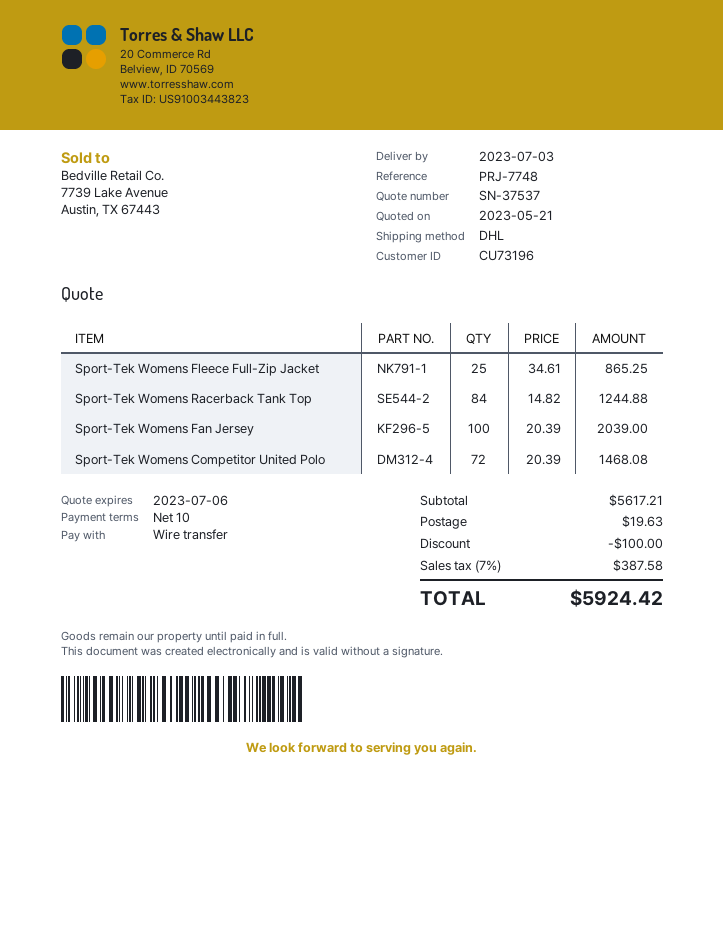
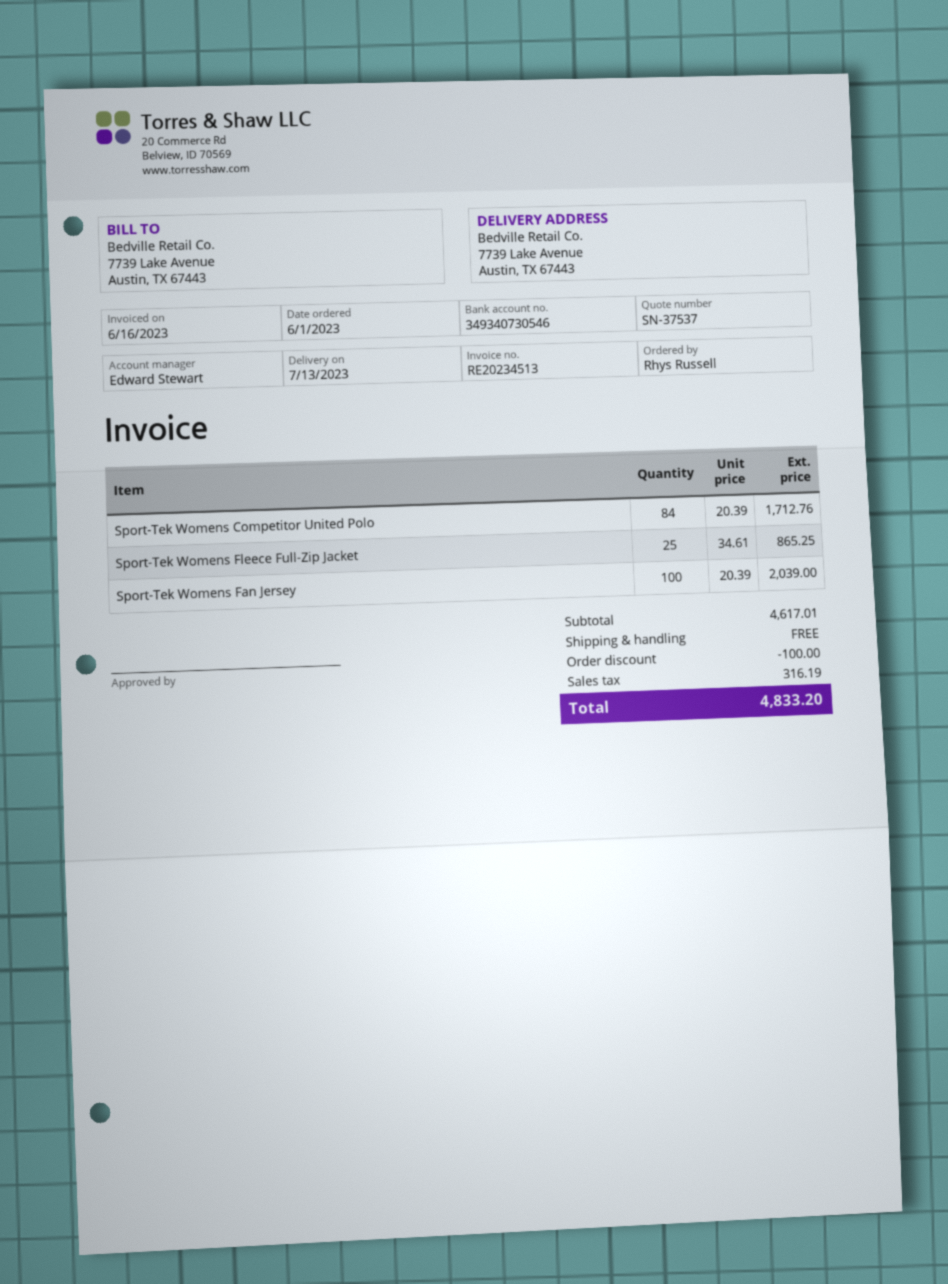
delivery date: 2023-07-03 -> 2023-07-13
Sport-Tek Womens Racerback Tank Top: 84 x 14.82 = 1244.88 -> none
Sport-Tek Womens Competitor United Polo: 72 x 20.39 = 1468.08 -> 84 x 20.39 = 1712.76
subtotal: 5617.21 -> 4617.01
shipping: 19.63 -> 0.00
tax: 387.58 -> 316.19
total: 5924.42 -> 4833.20

